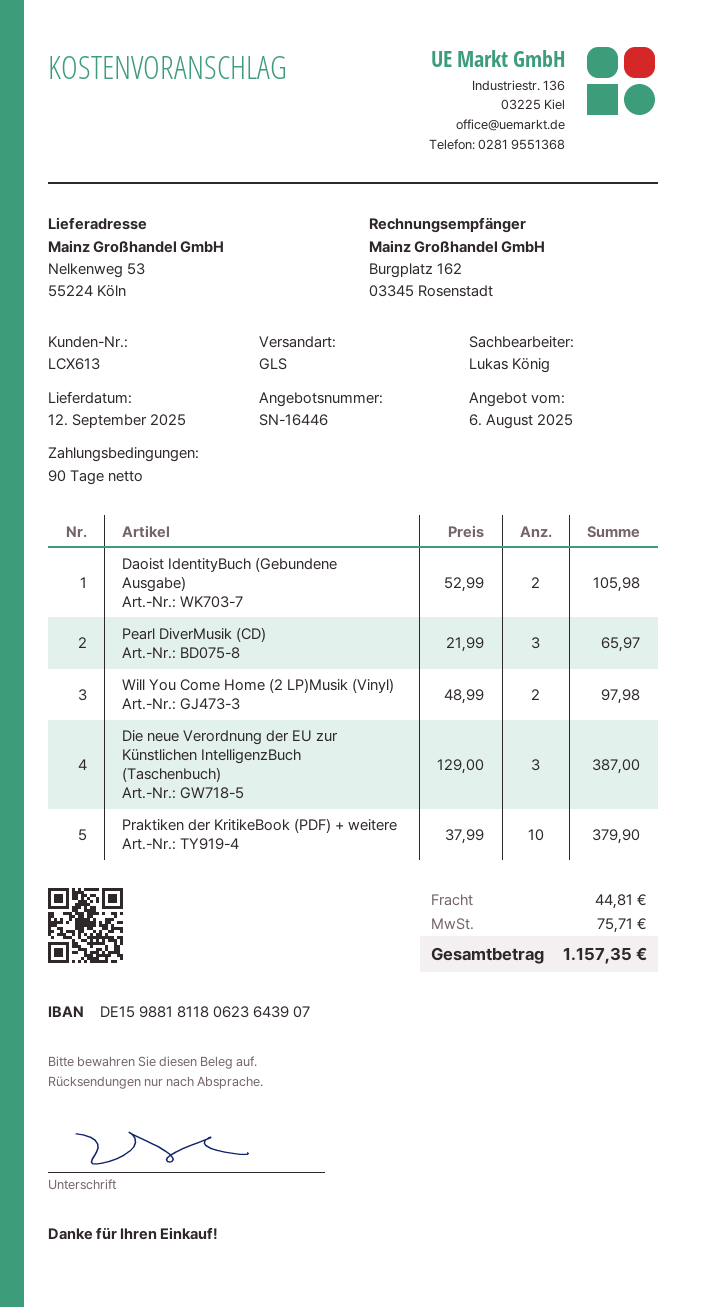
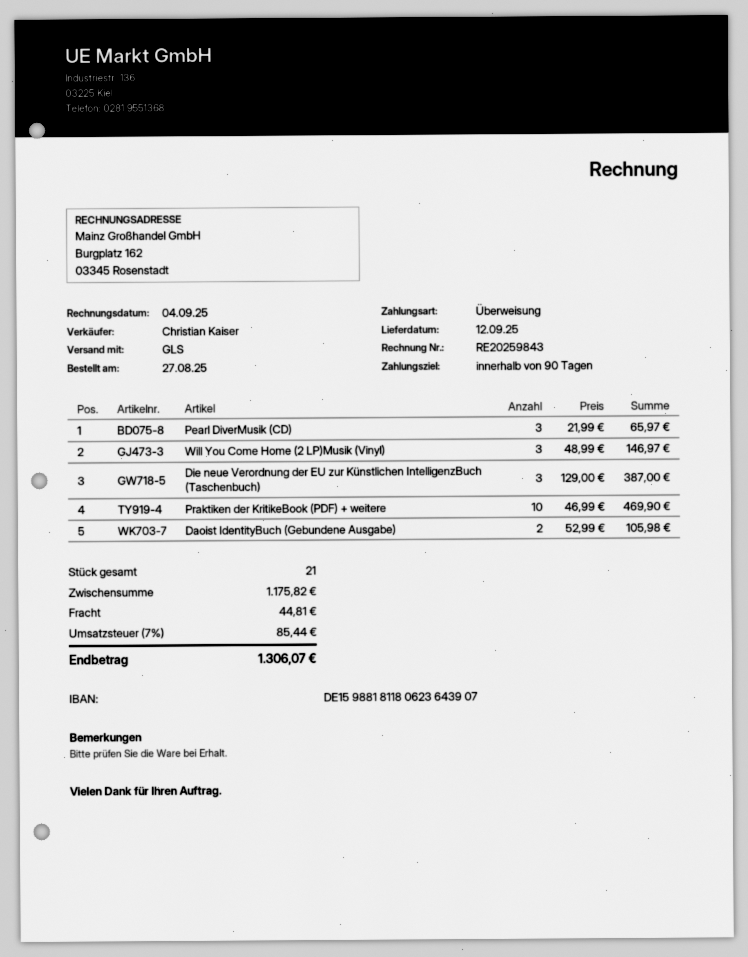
sales rep: Lukas König -> Christian Kaiser
Will You Come Home (2 LP)Musik (Vinyl): 2 x 48.99 = 97.98 -> 3 x 48.99 = 146.97
Praktiken der KritikeBook (PDF) + weitere: 10 x 37.99 = 379.90 -> 10 x 46.99 = 469.90
tax: 75.71 -> 85.44
total: 1157.35 -> 1306.07

